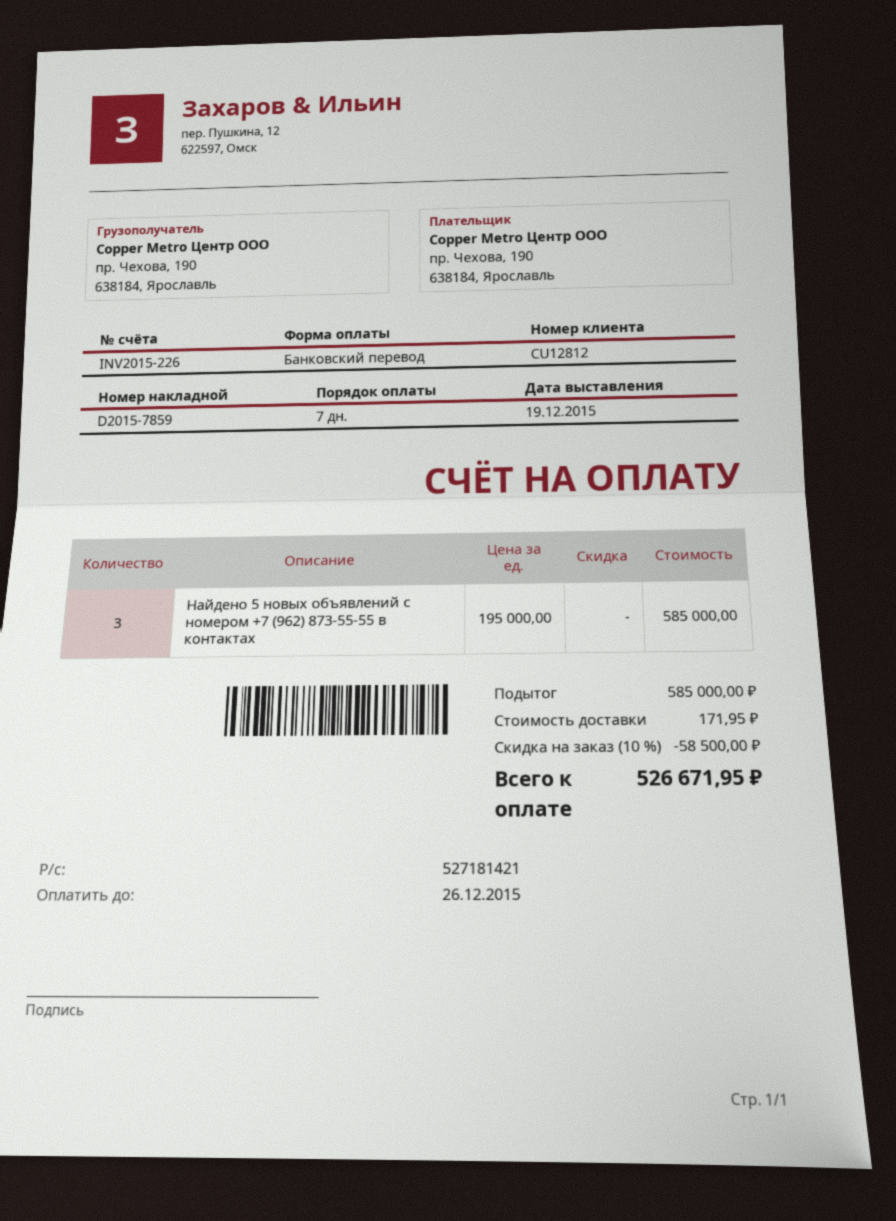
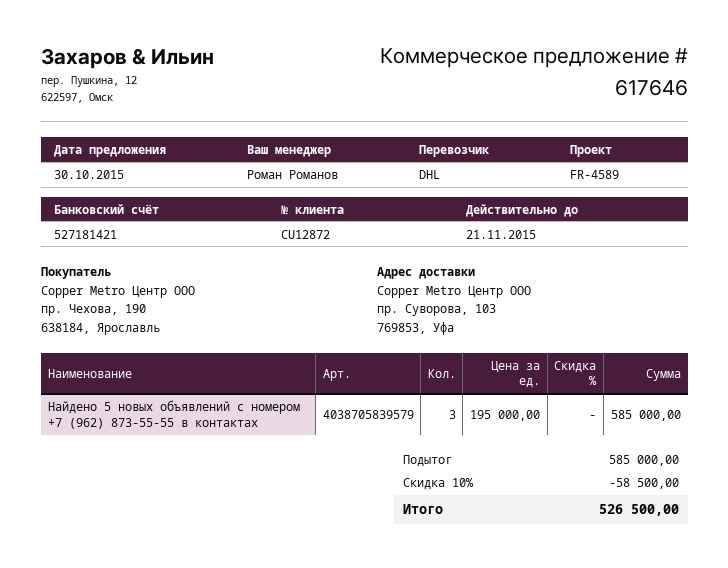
customer number: CU12812 -> CU12872
ship to: пр. Чехова, 190, 638184, Ярославль -> пр. Суворова, 103, 769853, Уфа
shipping: 171.95 -> none
total: 526671.95 -> 526500.00

